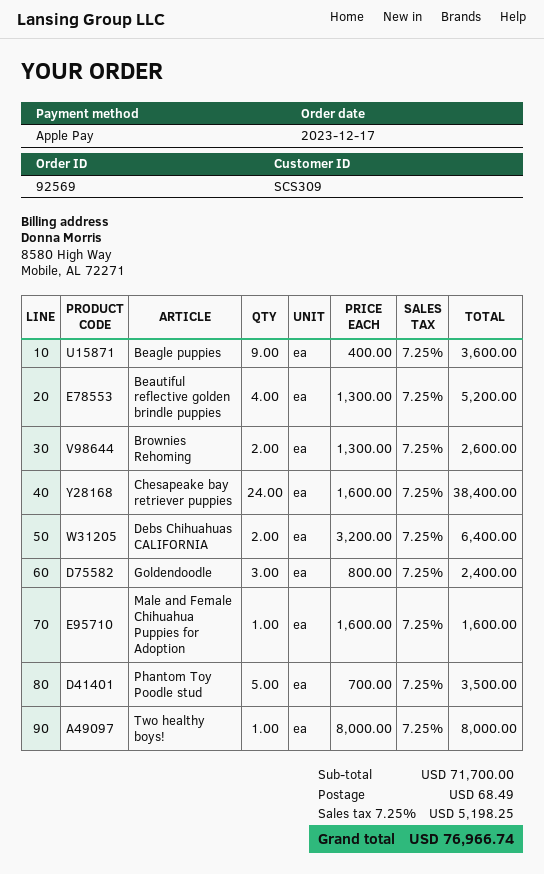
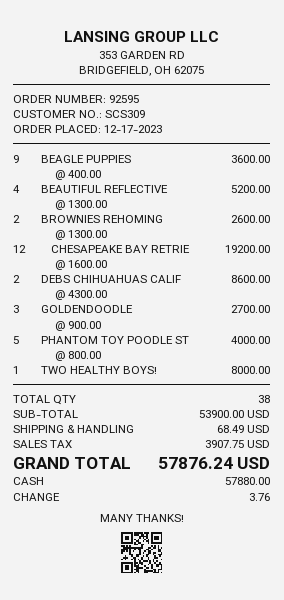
order number: 92569 -> 92595
payment method: Apple Pay -> cash
Chesapeake bay retriever puppies: 24 x 1600.00 = 38400.00 -> 12 x 1600.00 = 19200.00
Debs Chihuahuas CALIFORNIA: 2 x 3200.00 = 6400.00 -> 2 x 4300.00 = 8600.00
Goldendoodle: 3 x 800.00 = 2400.00 -> 3 x 900.00 = 2700.00
Male and Female Chihuahua Puppies for Adoption: 1 x 1600.00 = 1600.00 -> none
Phantom Toy Poodle stud: 5 x 700.00 = 3500.00 -> 5 x 800.00 = 4000.00
subtotal: 71700.00 -> 53900.00
tax: 5198.25 -> 3907.75
total: 76966.74 -> 57876.24

